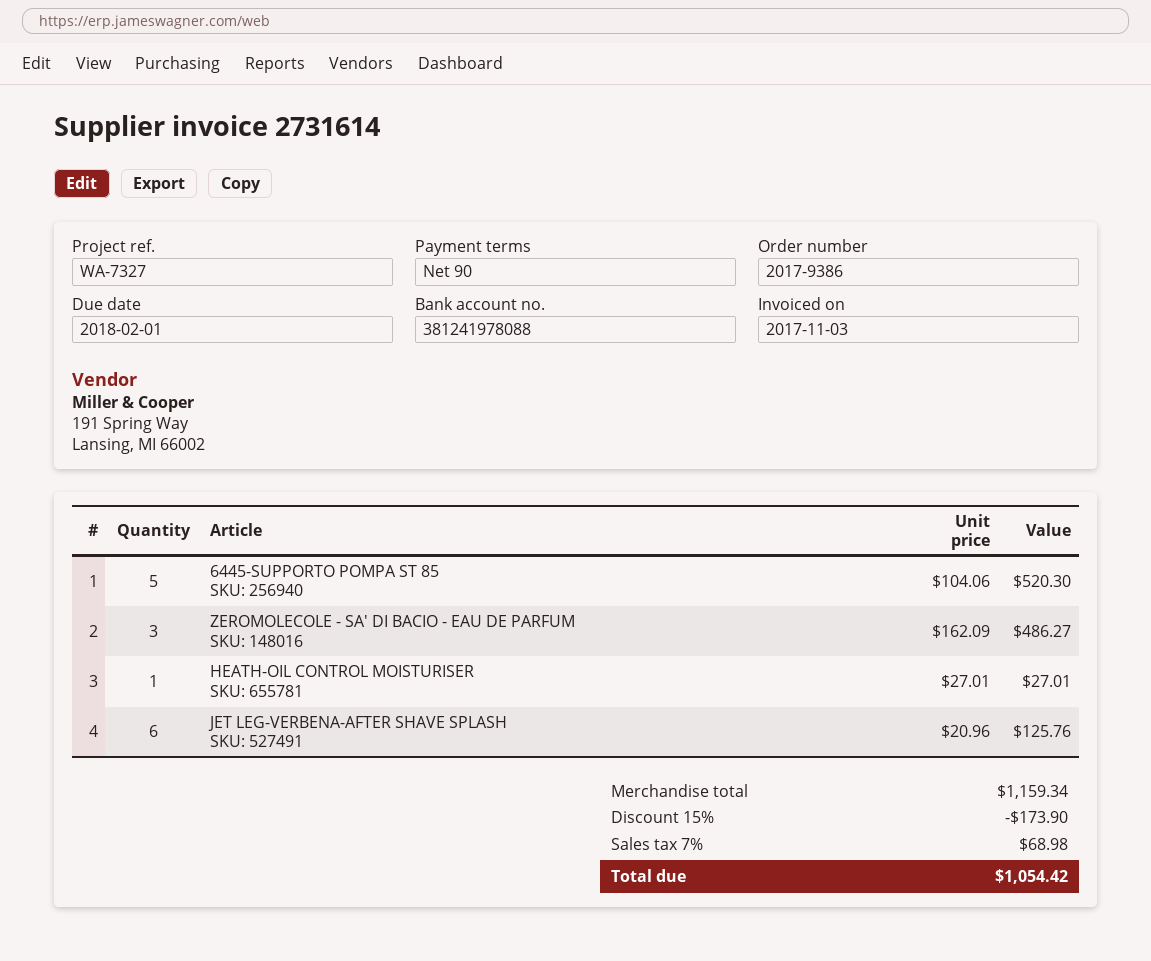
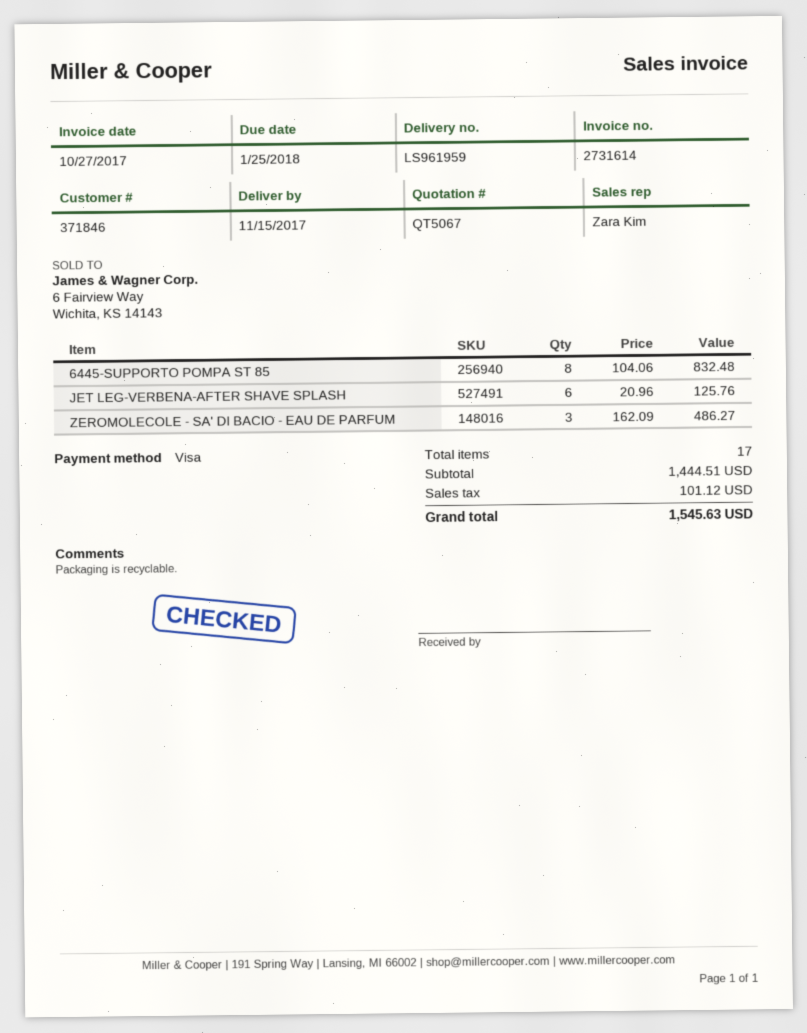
invoice date: 2017-11-03 -> 2017-10-27
due date: 2018-02-01 -> 2018-01-25
6445-SUPPORTO POMPA ST 85: 5 x 104.06 = 520.30 -> 8 x 104.06 = 832.48
HEATH-OIL CONTROL MOISTURISER: 1 x 27.01 = 27.01 -> none
subtotal: 1159.34 -> 1444.51
discount: 15% = 173.90 -> none
tax: 68.98 -> 101.12
total: 1054.42 -> 1545.63

